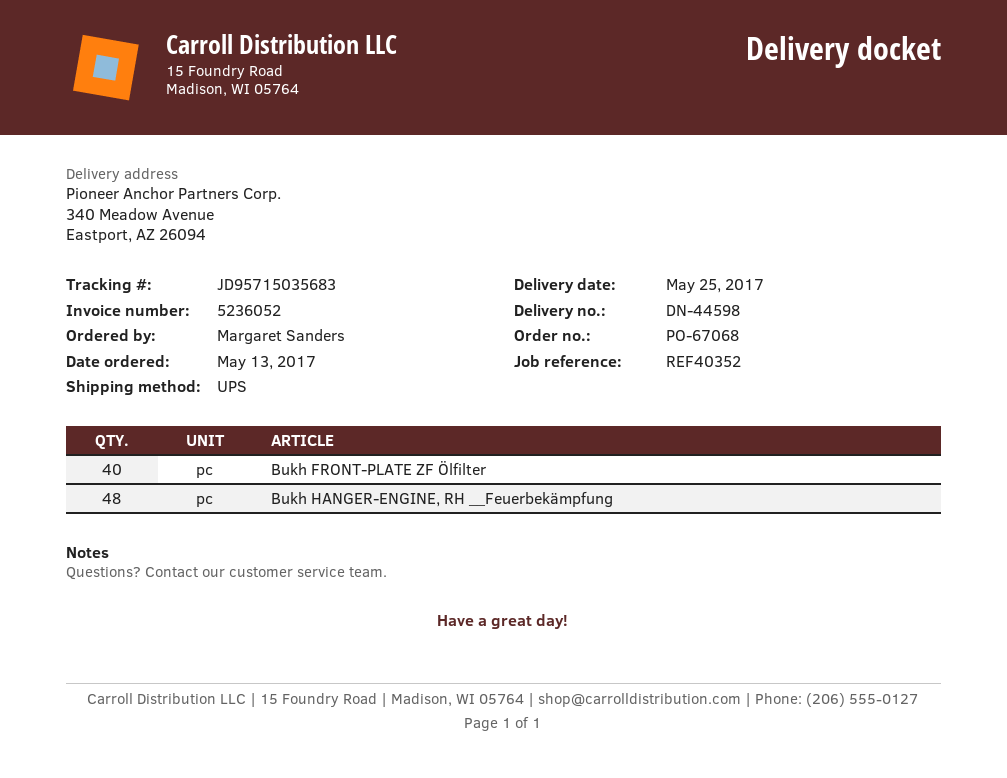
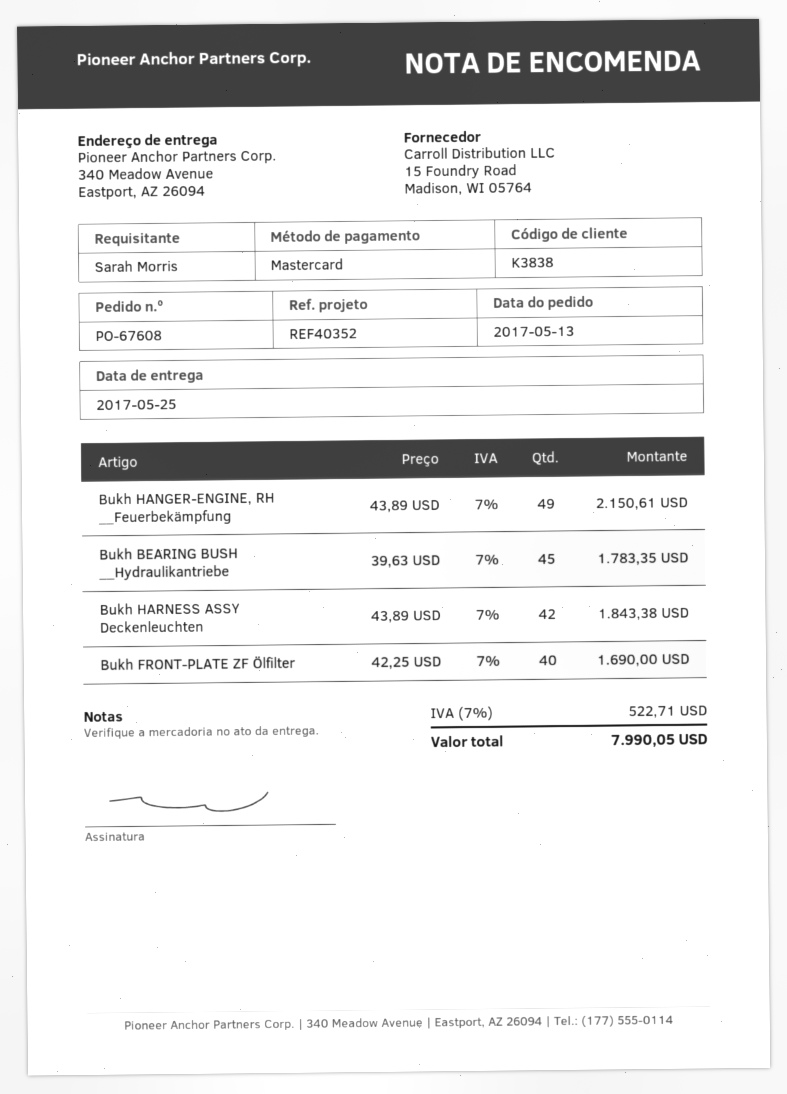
order number: PO-67068 -> PO-67608
ordered by: Margaret Sanders -> Sarah Morris
Bukh HANGER-ENGINE, RH __Feuerbekämpfung: 48 -> 49
Bukh BEARING BUSH __Hydraulikantriebe: none -> 45
Bukh HARNESS ASSY Deckenleuchten: none -> 42

